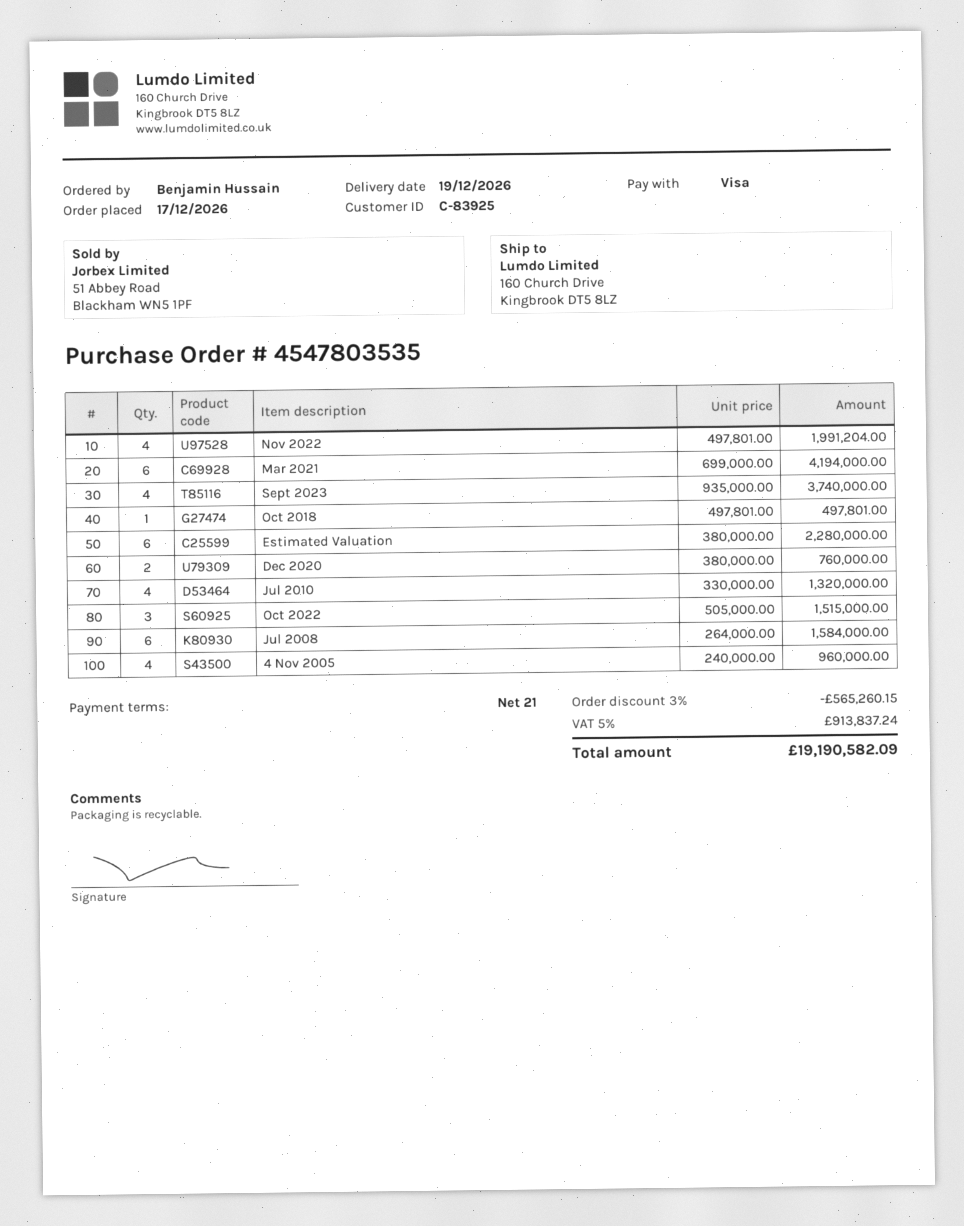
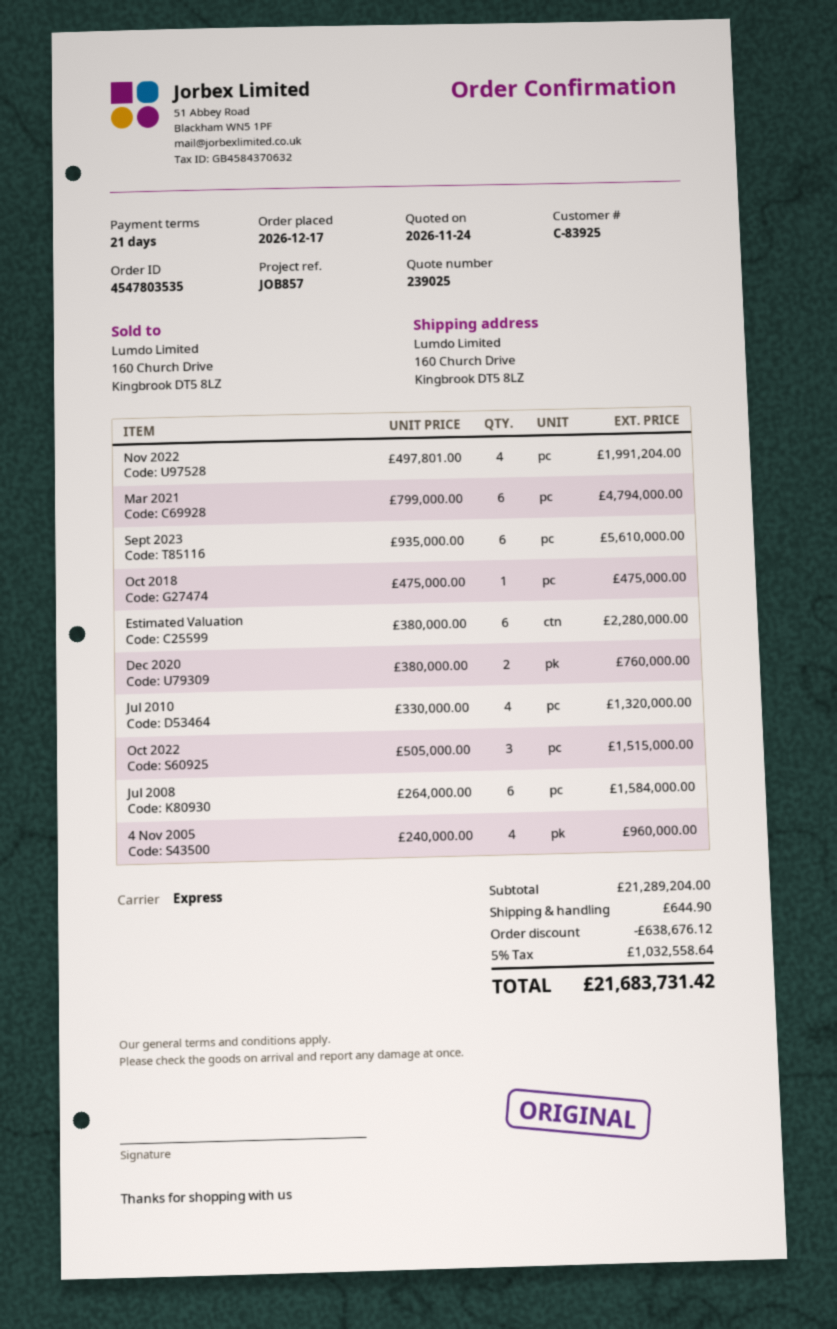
Mar 2021: 6 x 699000.00 = 4194000.00 -> 6 x 799000.00 = 4794000.00
Sept 2023: 4 x 935000.00 = 3740000.00 -> 6 x 935000.00 = 5610000.00
Oct 2018: 1 x 497801.00 = 497801.00 -> 1 x 475000.00 = 475000.00
discount: 565260.15 -> 638676.12
shipping: none -> 644.90
tax: 5% = 913837.24 -> 5% = 1032558.64
total: 19190582.09 -> 21683731.42

